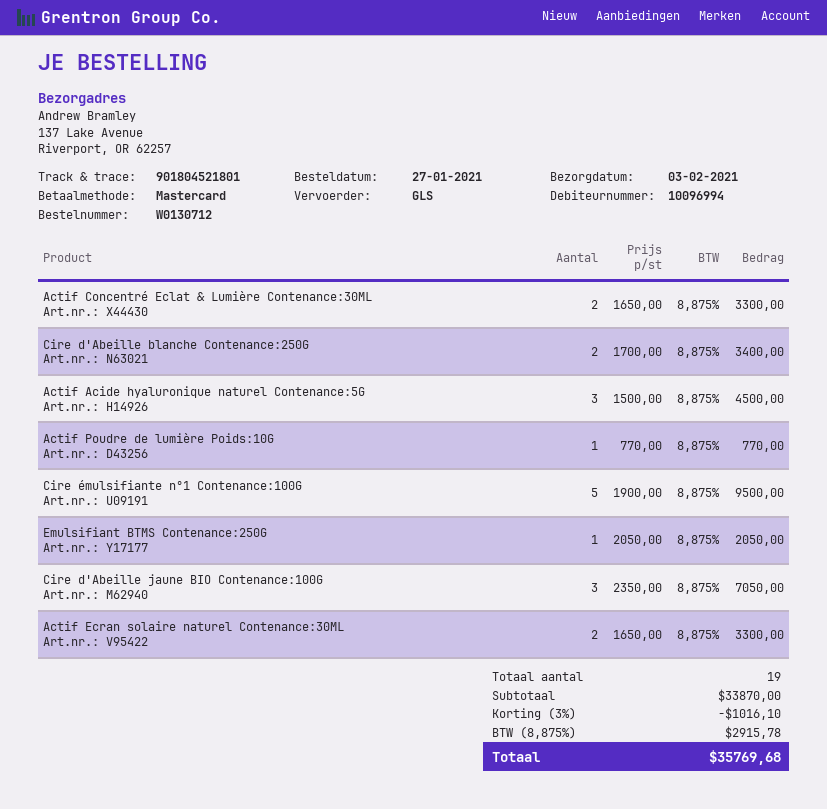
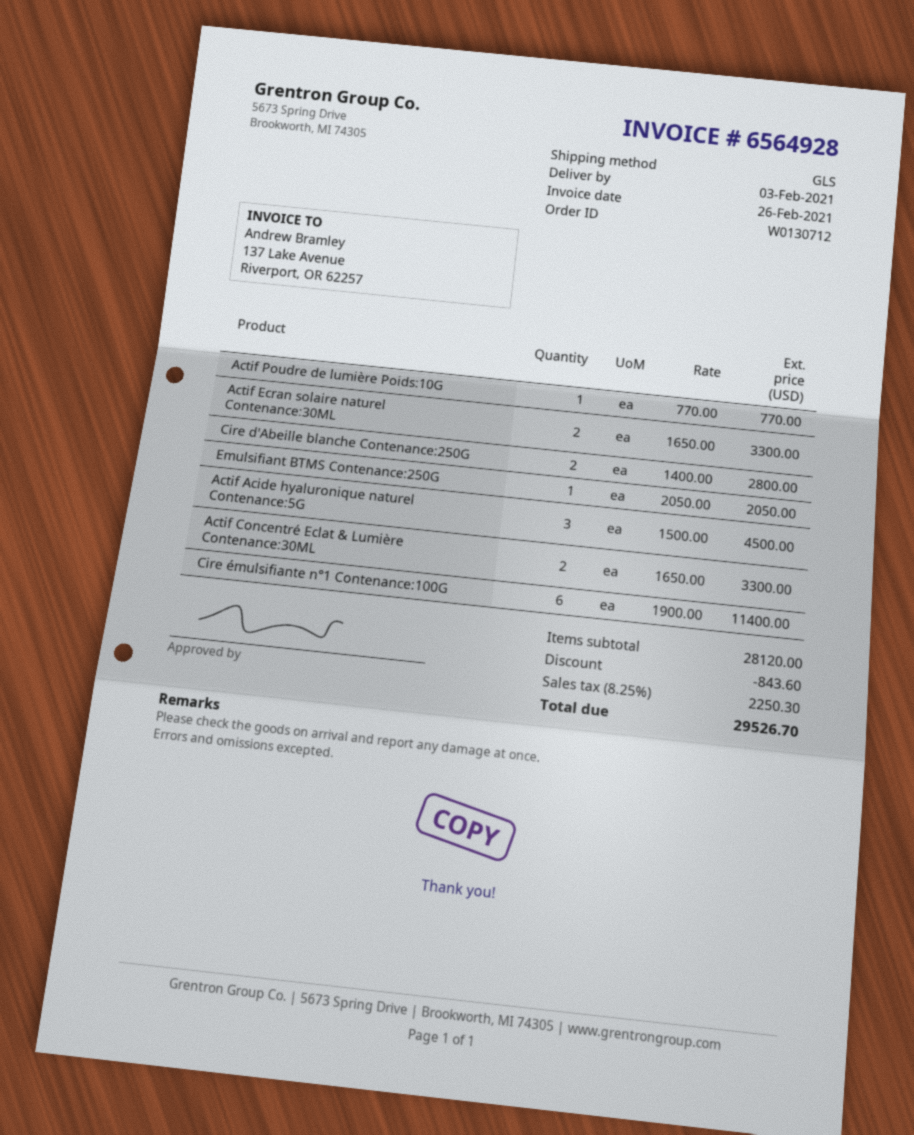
Cire d'Abeille blanche Contenance:250G: 2 x 1700.00 = 3400.00 -> 2 x 1400.00 = 2800.00
Cire émulsifiante n°1 Contenance:100G: 5 x 1900.00 = 9500.00 -> 6 x 1900.00 = 11400.00
Cire d'Abeille jaune BIO Contenance:100G: 3 x 2350.00 = 7050.00 -> none
subtotal: 33870.00 -> 28120.00
discount: 1016.10 -> 843.60
tax: 8.875% = 2915.78 -> 8.25% = 2250.30
total: 35769.68 -> 29526.70

